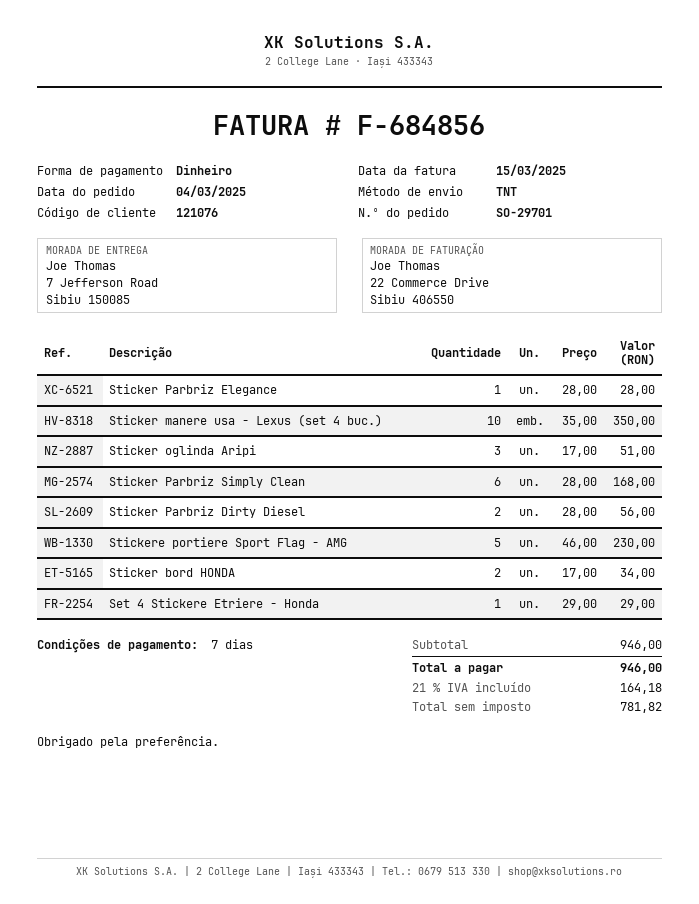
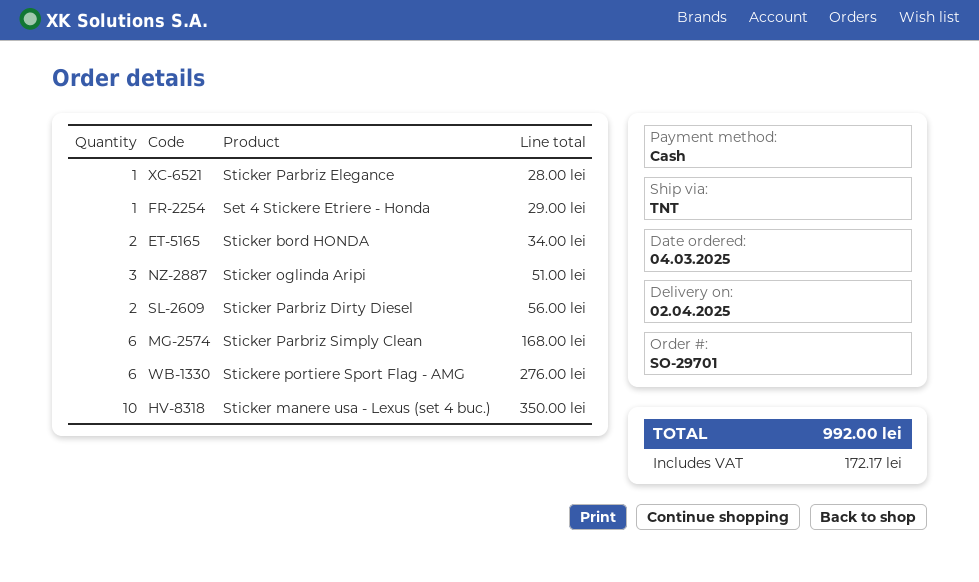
Stickere portiere Sport Flag - AMG: 5 for 230.00 -> 6 for 276.00
tax: 164.18 -> 172.17
total: 946.00 -> 992.00

